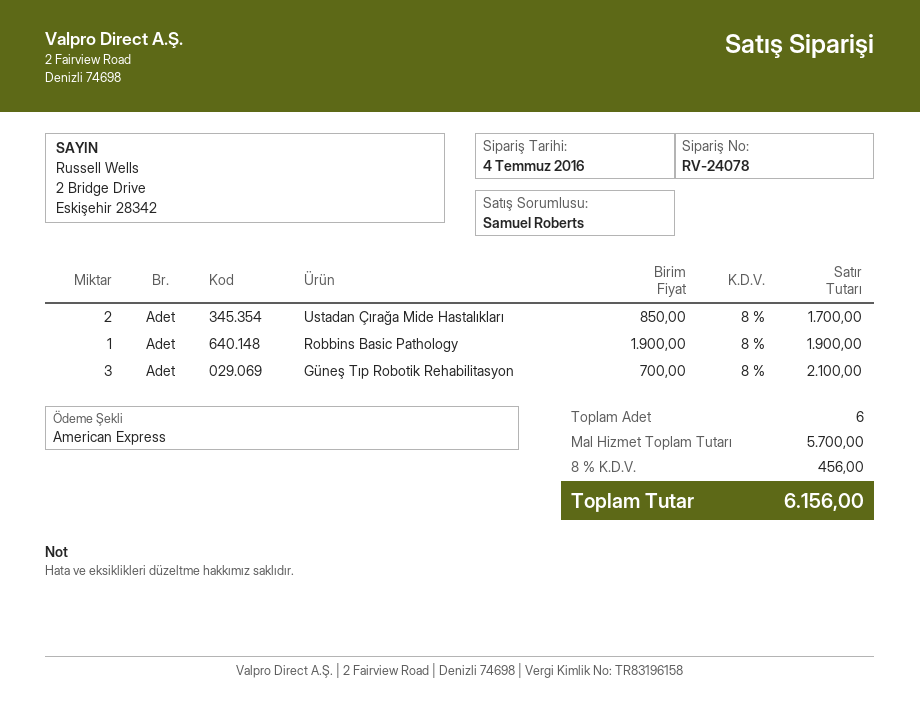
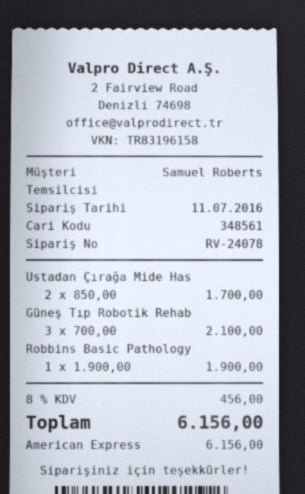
order date: 2016-07-04 -> 2016-07-11

